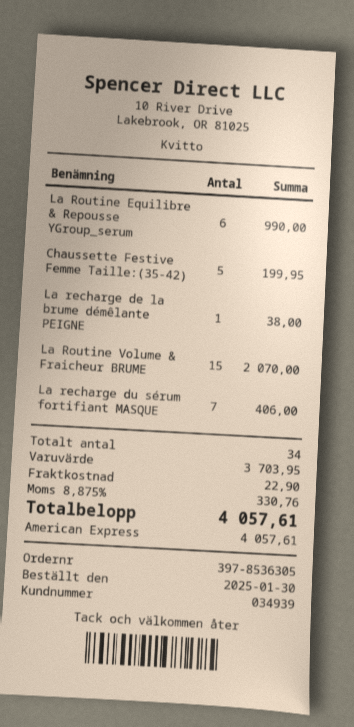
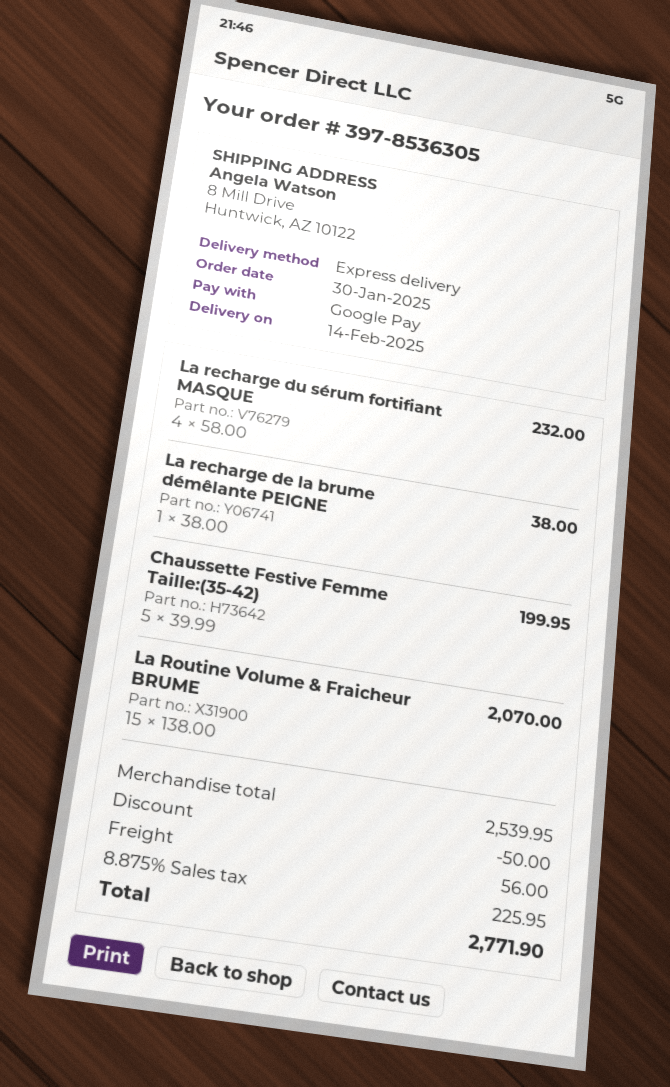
payment method: American Express -> Google Pay
La Routine Equilibre & Repousse YGroup_serum: 6 for 990.00 -> none
La recharge du sérum fortifiant MASQUE: 7 for 406.00 -> 4 for 232.00
subtotal: 3703.95 -> 2539.95
discount: none -> 50.00
shipping: 22.90 -> 56.00
tax: 8.875% = 330.76 -> 8.875% = 225.95
total: 4057.61 -> 2771.90

